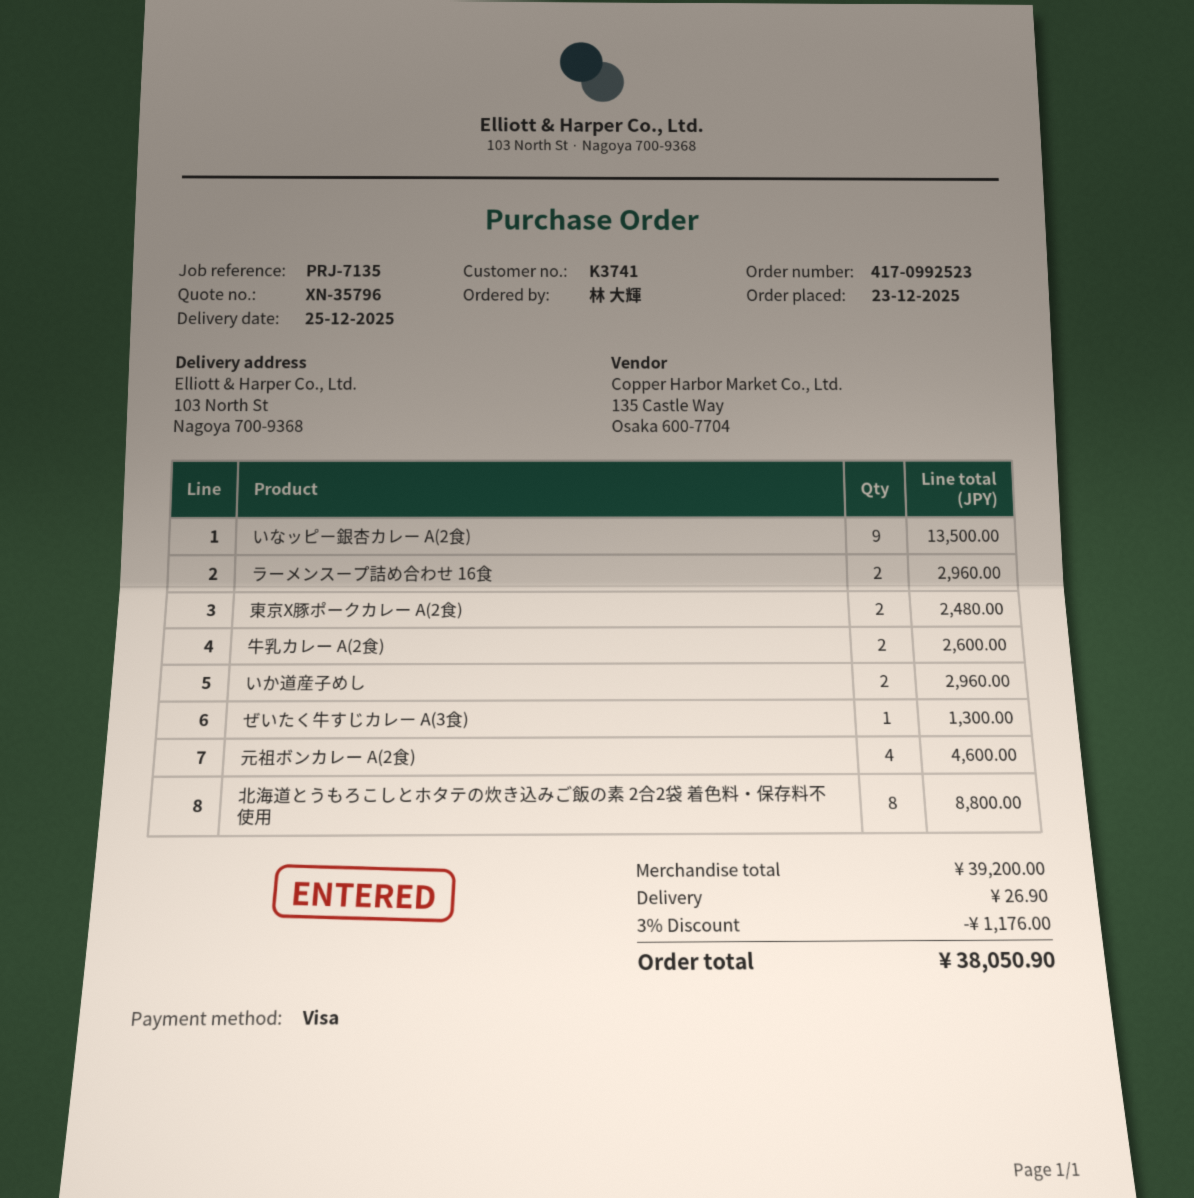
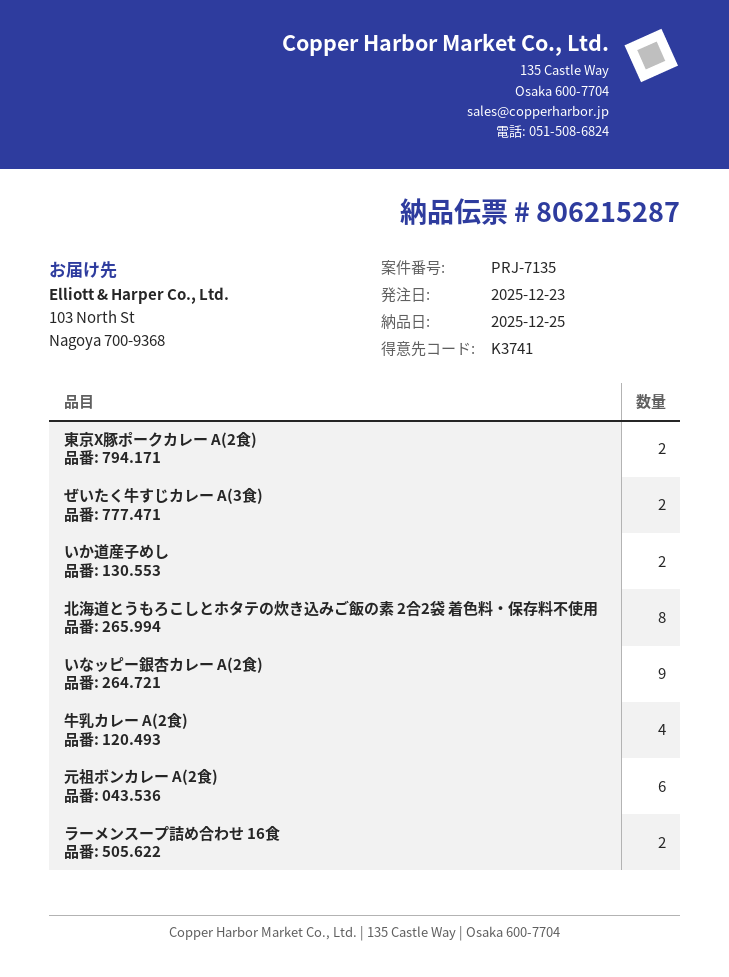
牛乳カレー A(2食): 2 -> 4
ぜいたく牛すじカレー A(3食): 1 -> 2
元祖ボンカレー A(2食): 4 -> 6

